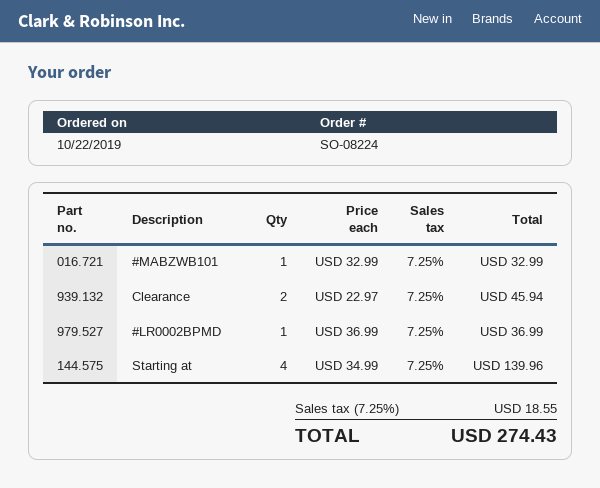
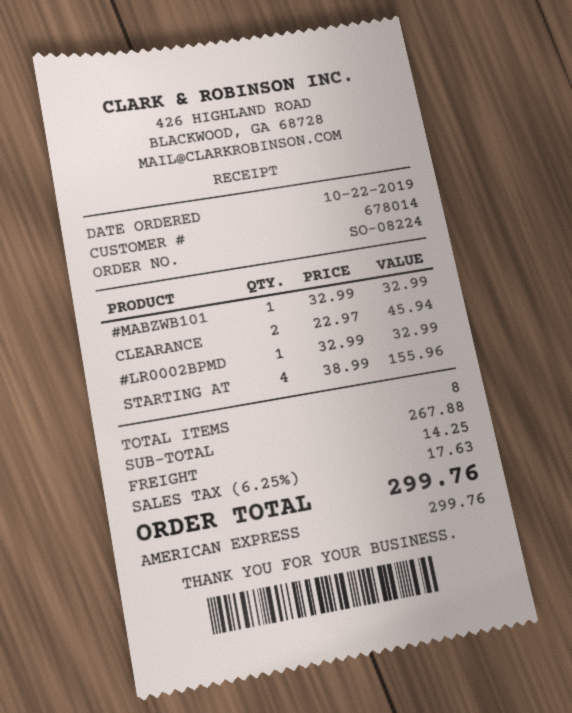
#LR0002BPMD: 1 x 36.99 = 36.99 -> 1 x 32.99 = 32.99
Starting at: 4 x 34.99 = 139.96 -> 4 x 38.99 = 155.96
shipping: none -> 14.25
tax: 7.25% = 18.55 -> 6.25% = 17.63
total: 274.43 -> 299.76

